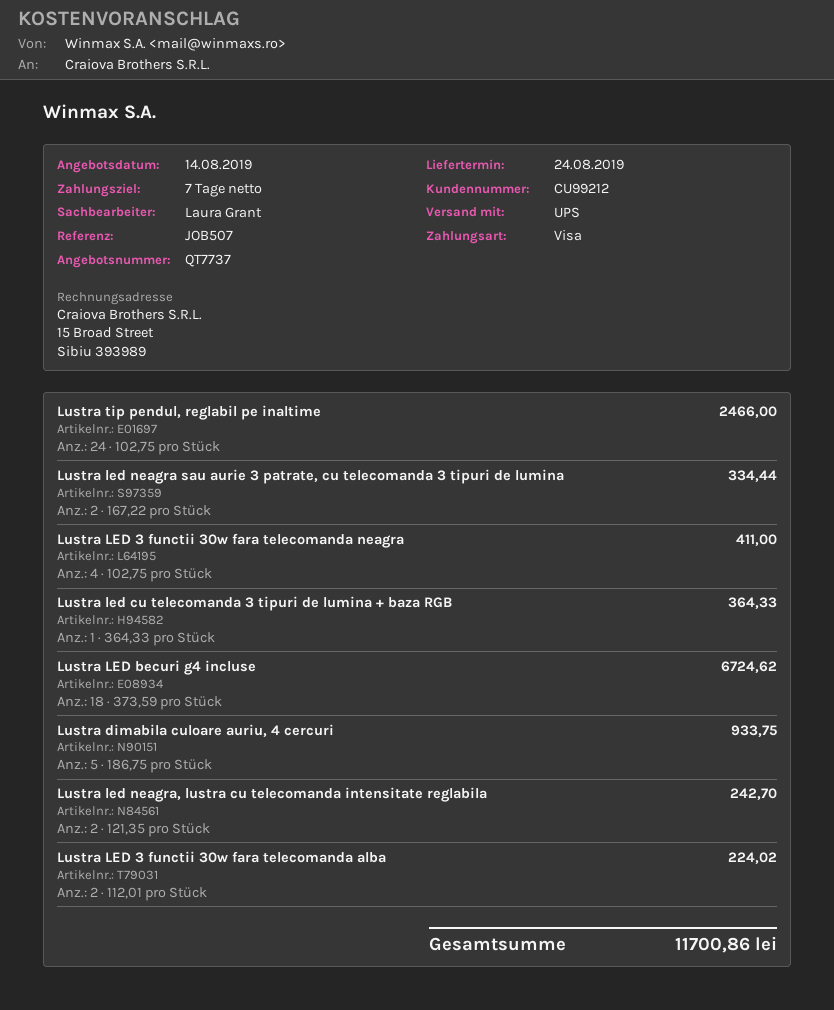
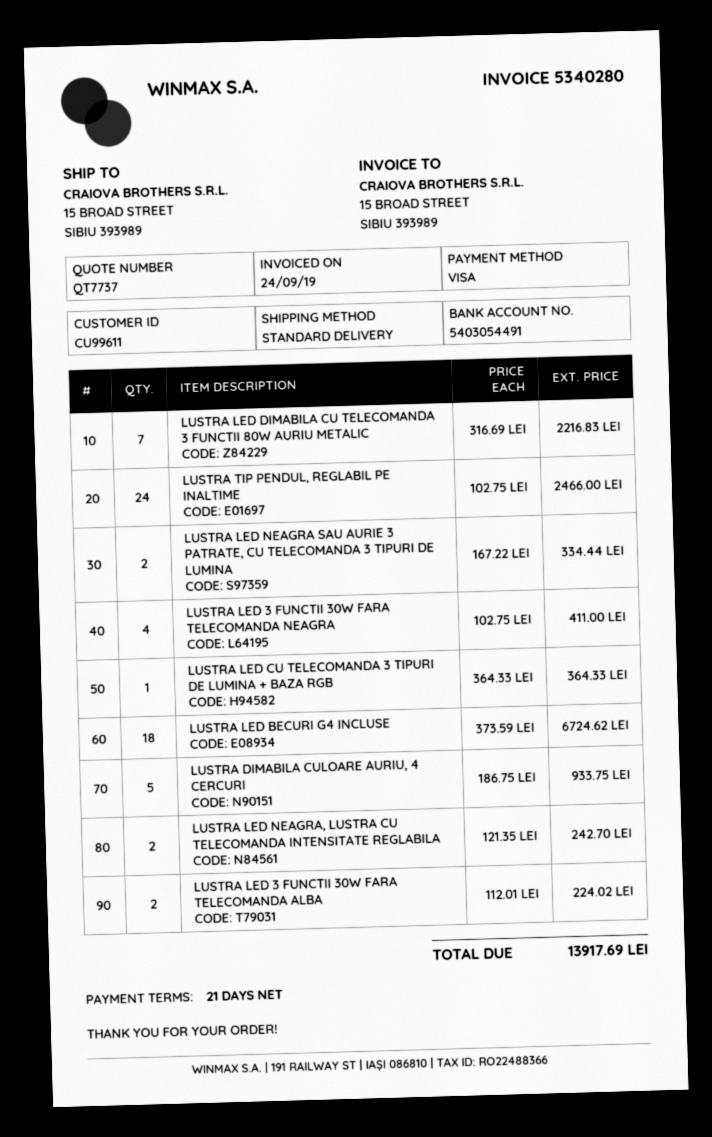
payment terms: 7 days -> 21 days
customer number: CU99212 -> CU99611
shipping method: UPS -> standard
LUSTRA LED DIMABILA CU TELECOMANDA 3 FUNCTII 80W AURIU METALIC: none -> 7 x 316.69 = 2216.83
total: 11700.86 -> 13917.69

